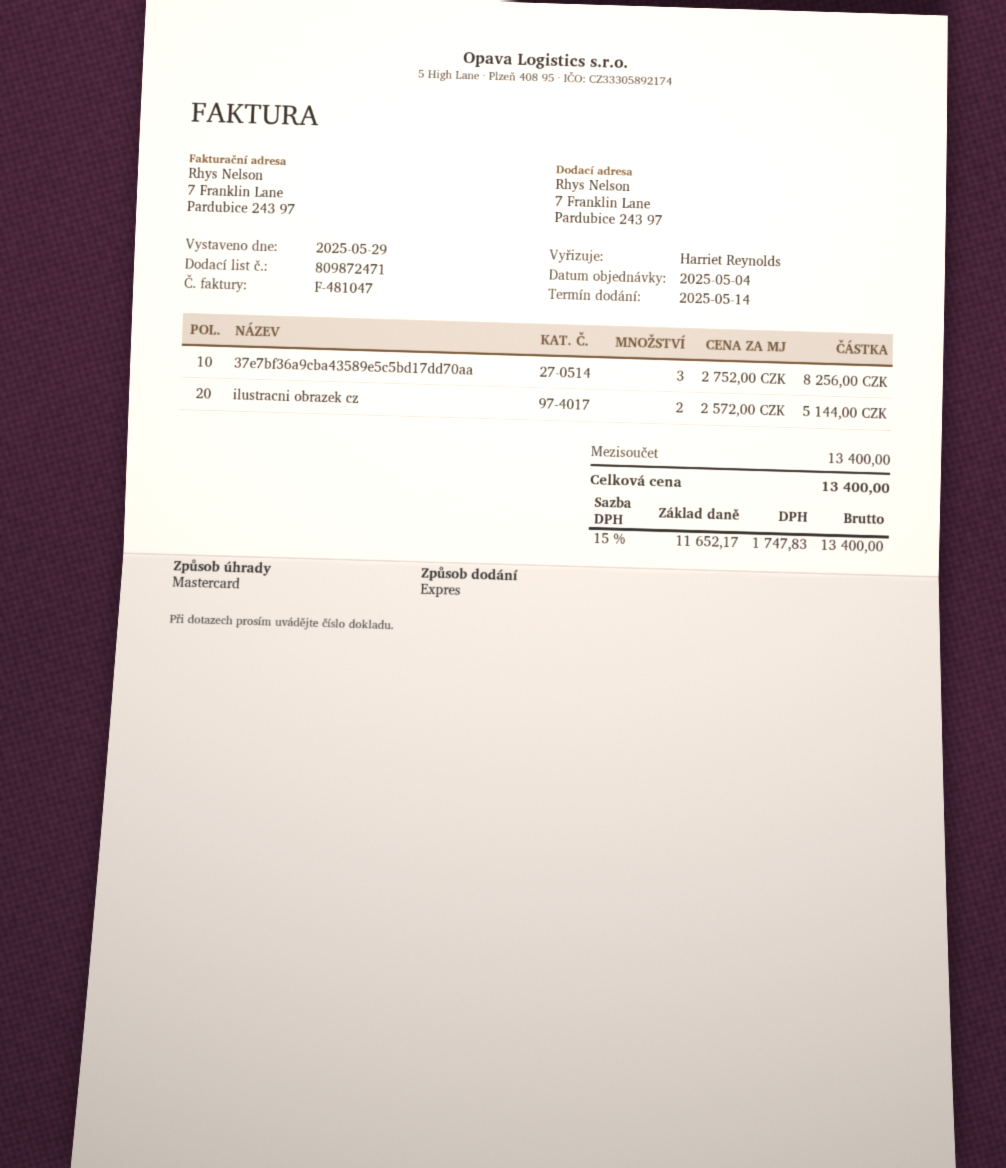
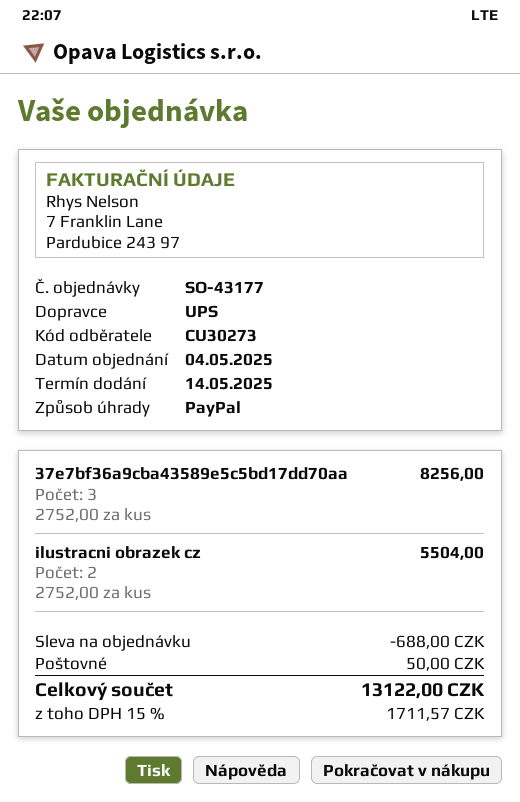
payment method: Mastercard -> PayPal
shipping method: express -> UPS
ilustracni obrazek cz: 2 x 2572.00 = 5144.00 -> 2 x 2752.00 = 5504.00
discount: none -> 688.00
shipping: none -> 50.00
tax: 15% = 1747.83 -> 15% = 1711.57
total: 13400.00 -> 13122.00

